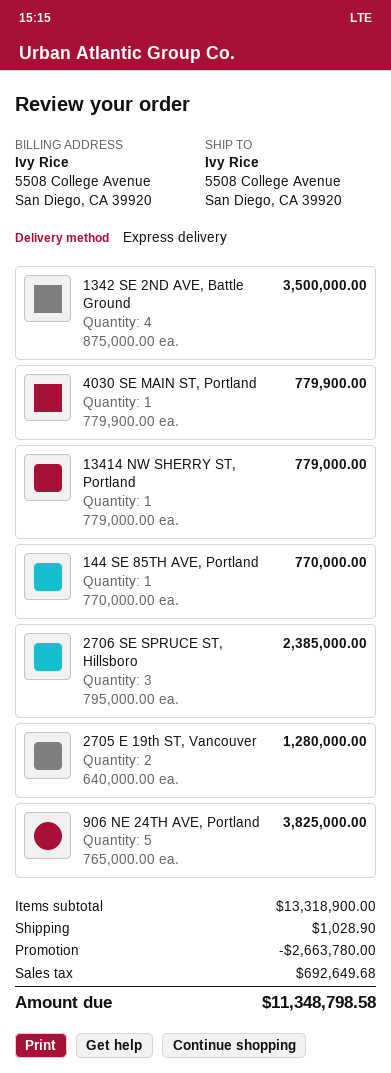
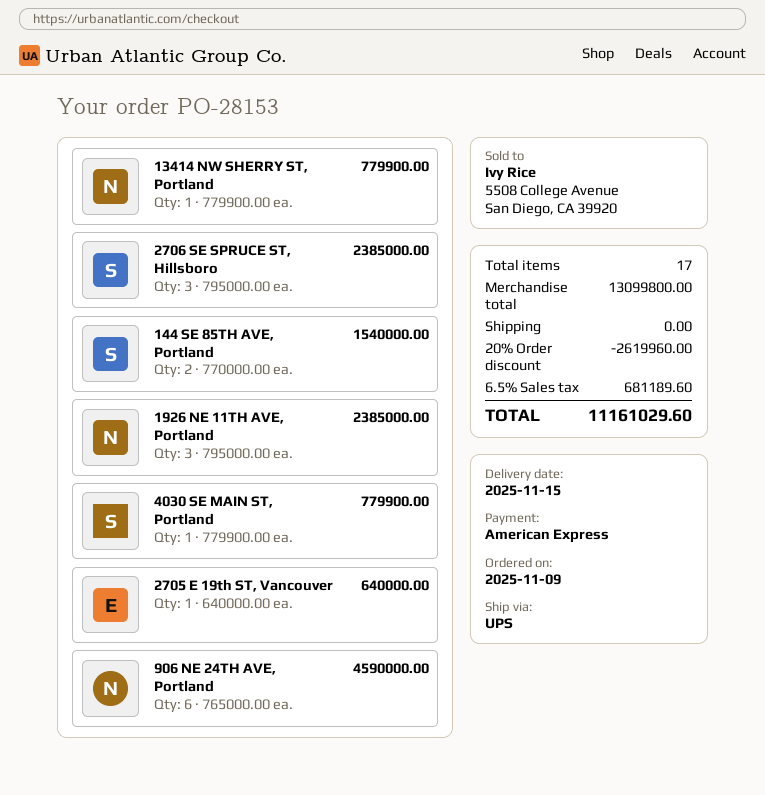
shipping method: express -> UPS
1342 SE 2ND AVE, Battle Ground: 4 x 875000.00 = 3500000.00 -> none
13414 NW SHERRY ST, Portland: 1 x 779000.00 = 779000.00 -> 1 x 779900.00 = 779900.00
144 SE 85TH AVE, Portland: 1 x 770000.00 = 770000.00 -> 2 x 770000.00 = 1540000.00
2705 E 19th ST, Vancouver: 2 x 640000.00 = 1280000.00 -> 1 x 640000.00 = 640000.00
906 NE 24TH AVE, Portland: 5 x 765000.00 = 3825000.00 -> 6 x 765000.00 = 4590000.00
1926 NE 11TH AVE, Portland: none -> 3 x 795000.00 = 2385000.00
subtotal: 13318900.00 -> 13099800.00
discount: 2663780.00 -> 2619960.00
shipping: 1028.90 -> 0.00
tax: 692649.68 -> 681189.60
total: 11348798.58 -> 11161029.60

